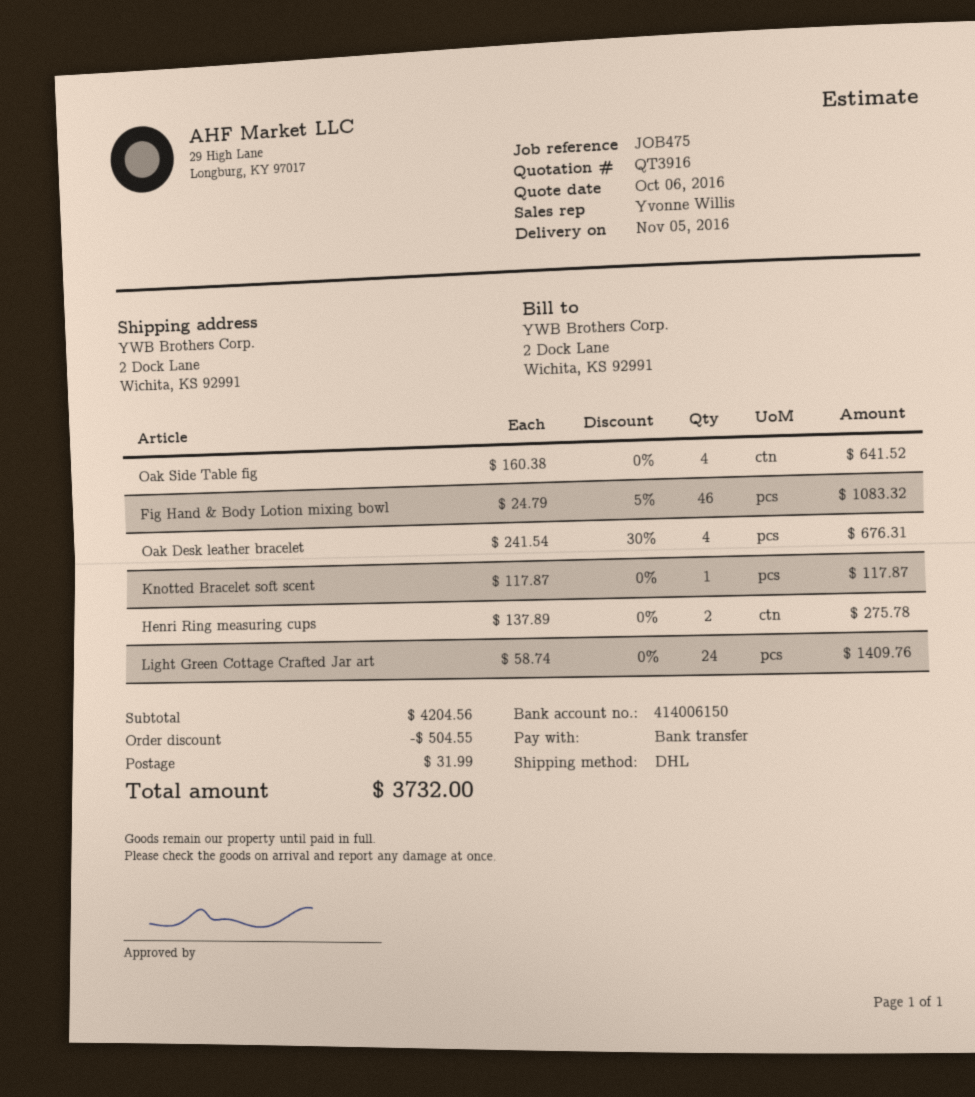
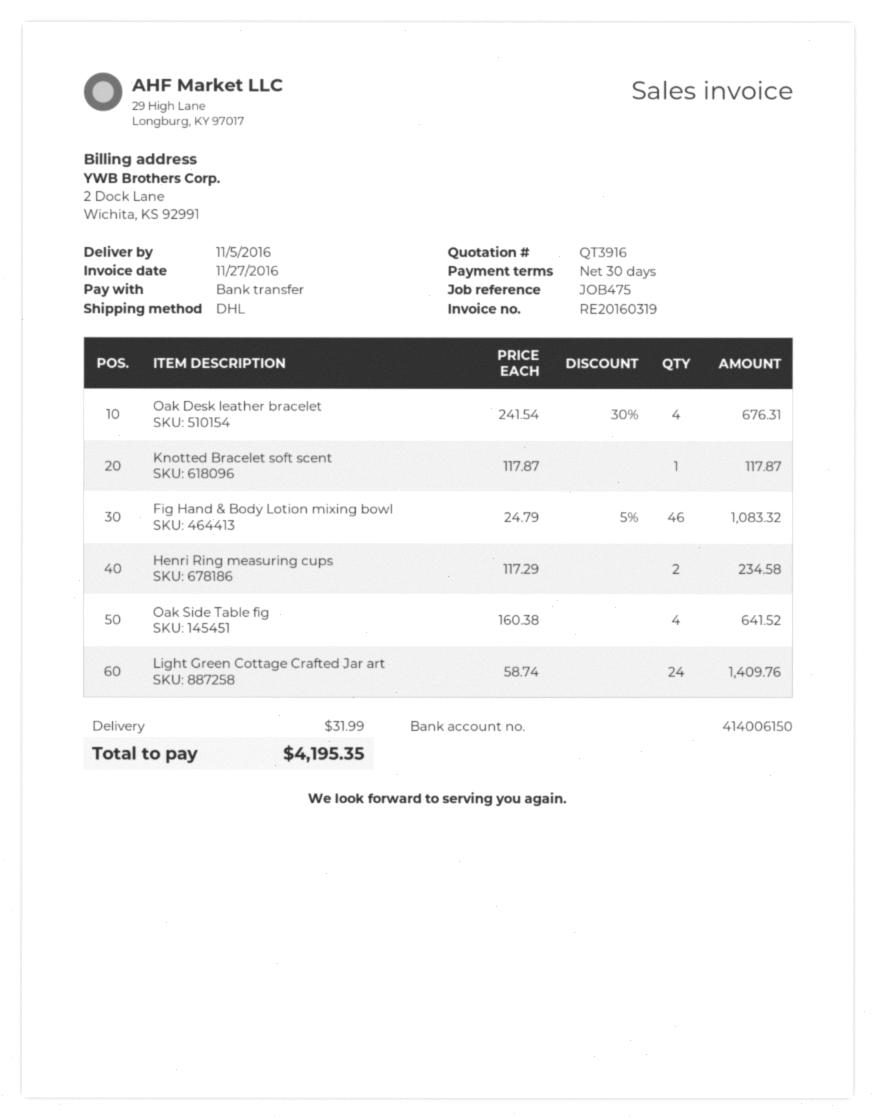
Henri Ring measuring cups: 2 x 137.89 = 275.78 -> 2 x 117.29 = 234.58
discount: 504.55 -> none
total: 3732.00 -> 4195.35

